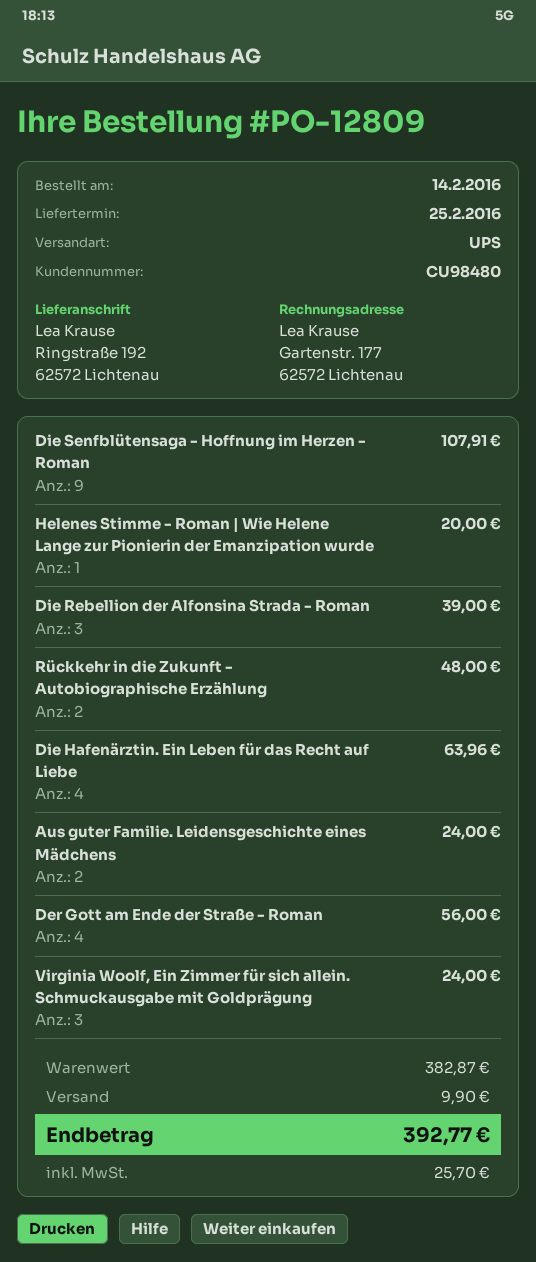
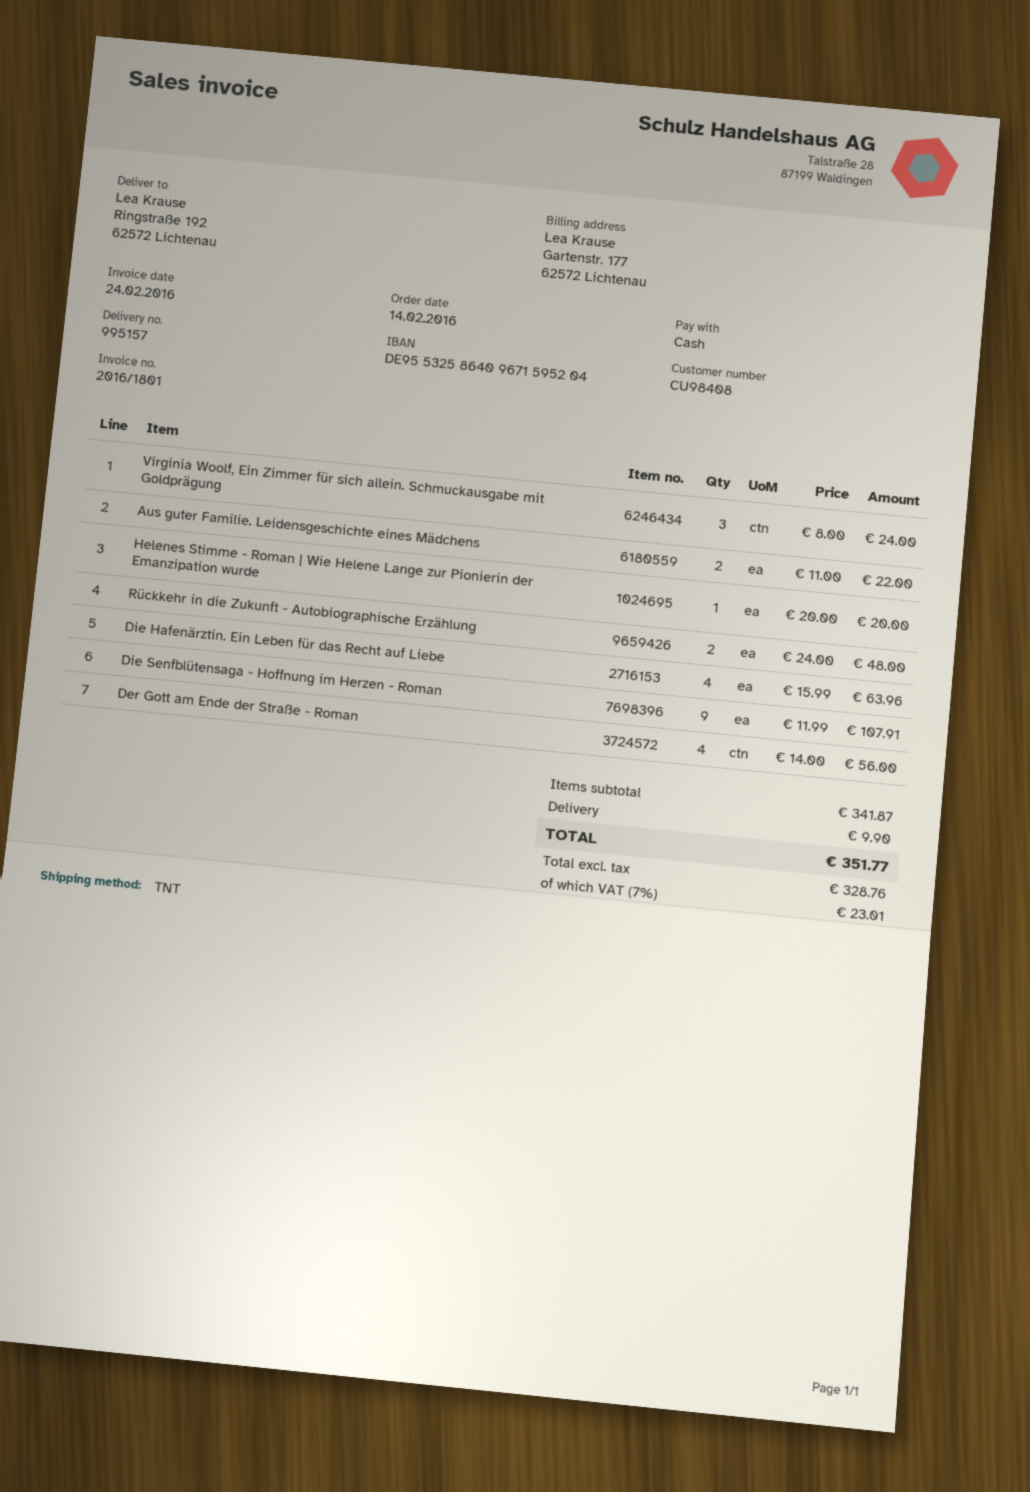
customer number: CU98480 -> CU98408
shipping method: UPS -> TNT
Die Rebellion der Alfonsina Strada - Roman: 3 for 39.00 -> none
Aus guter Familie. Leidensgeschichte eines Mädchens: 2 for 24.00 -> 2 for 22.00
subtotal: 382.87 -> 341.87
tax: 25.70 -> 23.01
total: 392.77 -> 351.77

